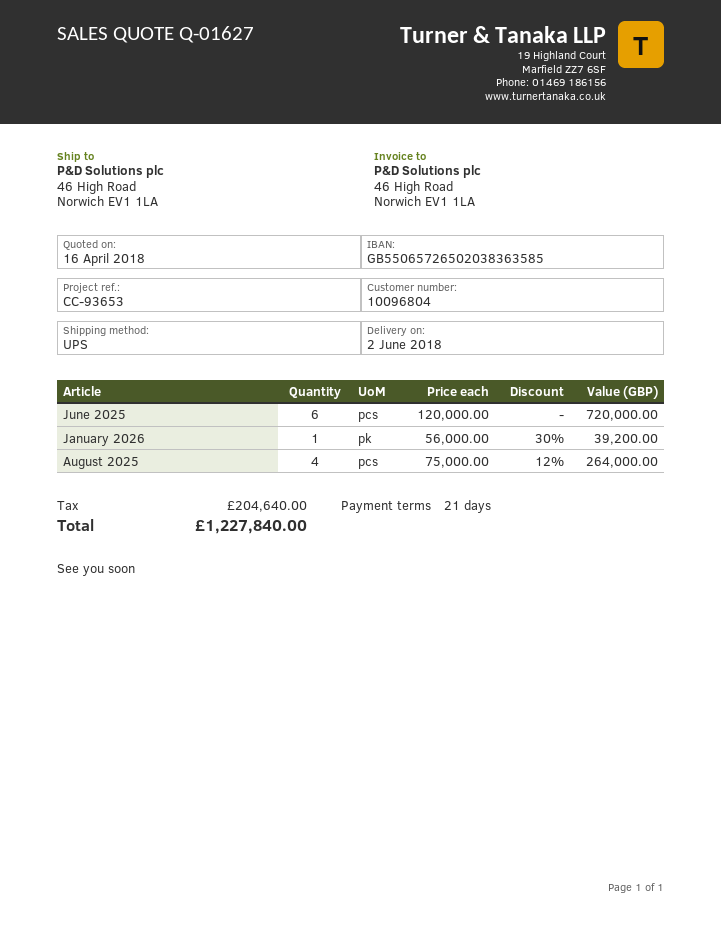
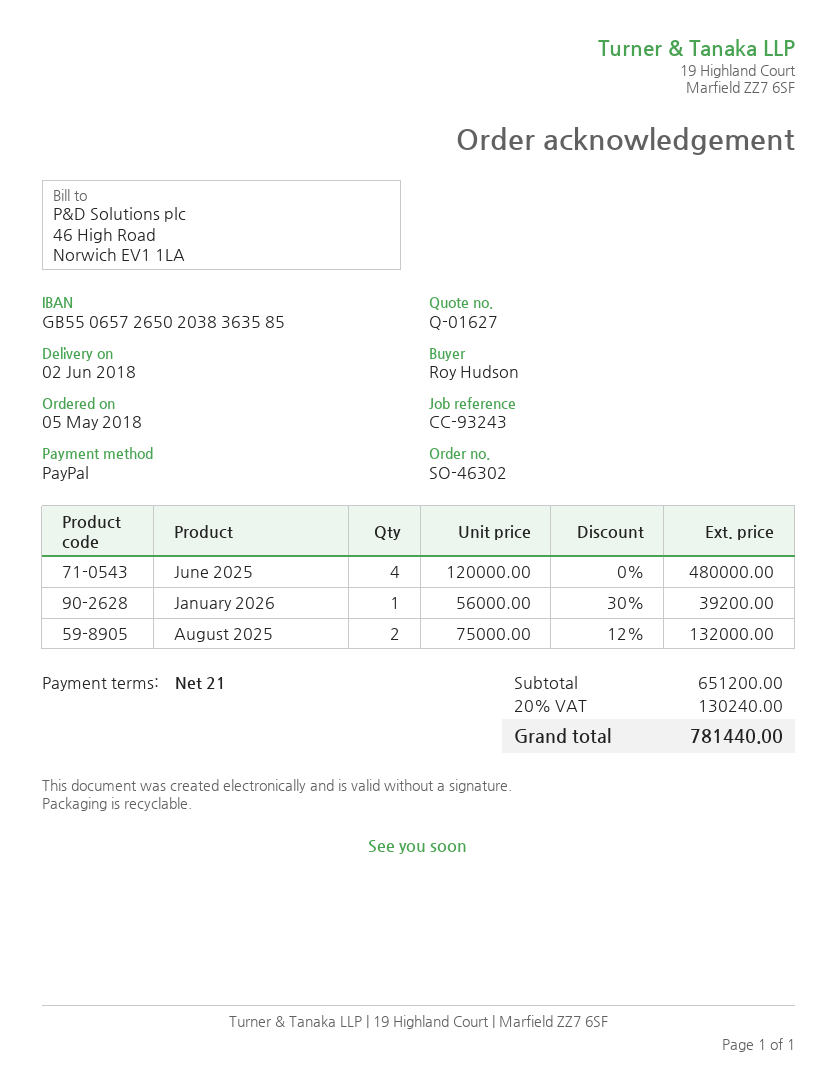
reference: CC-93653 -> CC-93243
June 2025: 6 x 120000.00 = 720000.00 -> 4 x 120000.00 = 480000.00
August 2025: 4 x 75000.00 - 12% = 264000.00 -> 2 x 75000.00 - 12% = 132000.00
tax: 204640.00 -> 130240.00
total: 1227840.00 -> 781440.00

